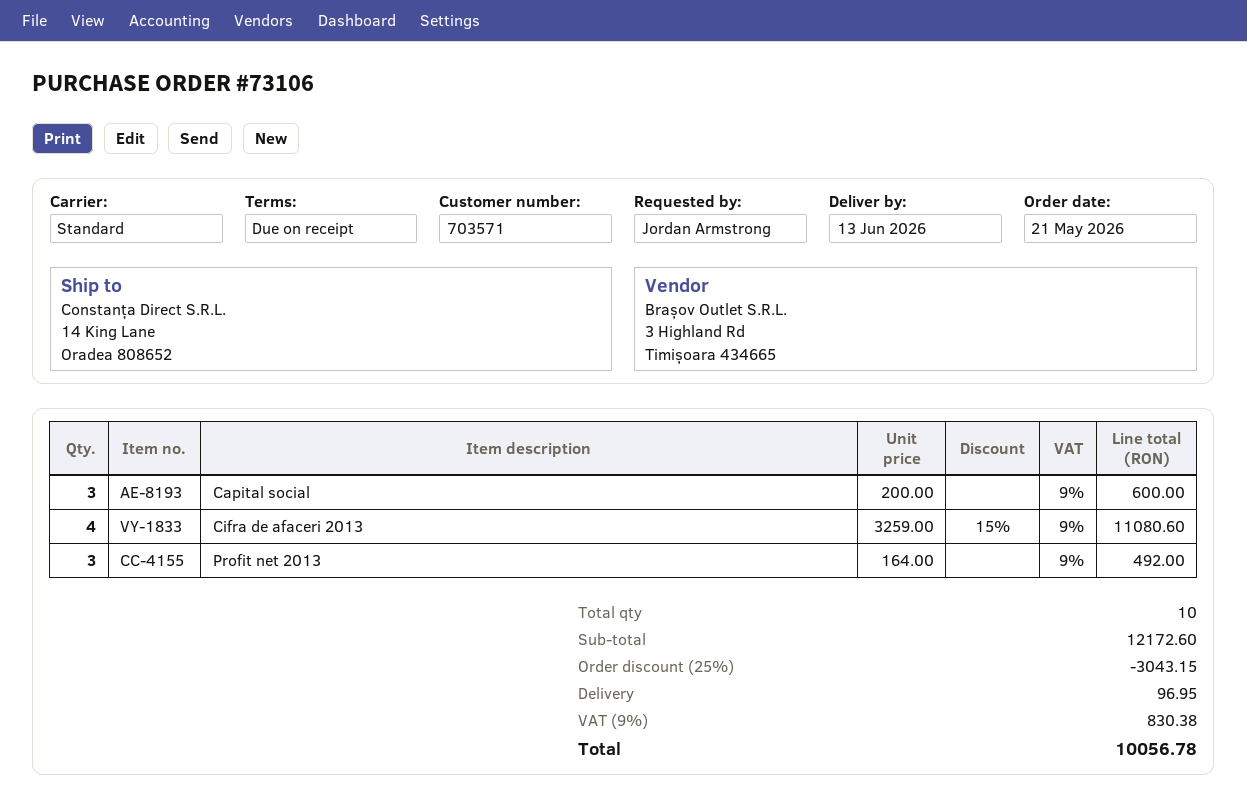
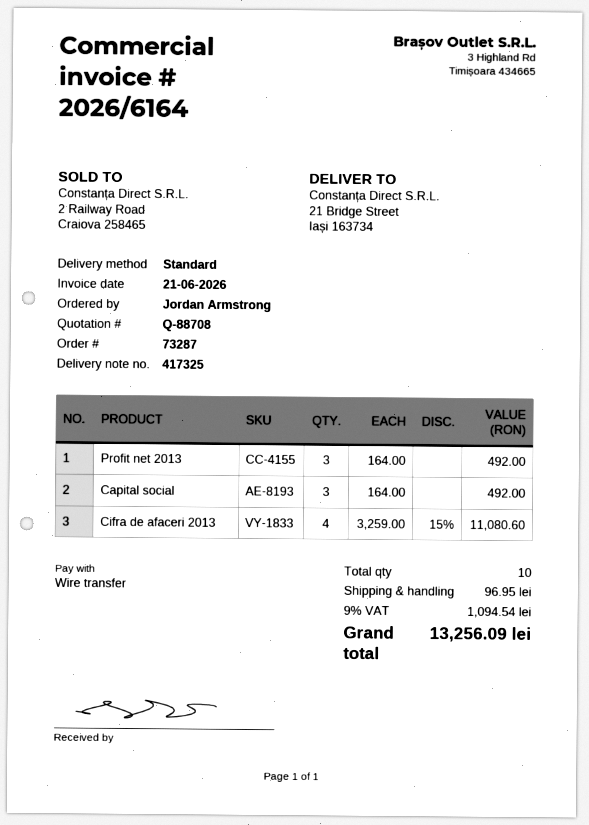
order number: 73106 -> 73287
ship to: 14 King Lane, Oradea 808652 -> 21 Bridge Street, Iași 163734
Capital social: 3 x 200.00 = 600.00 -> 3 x 164.00 = 492.00
discount: 25% = 3043.15 -> none
tax: 9% = 830.38 -> 9% = 1094.54
total: 10056.78 -> 13256.09

